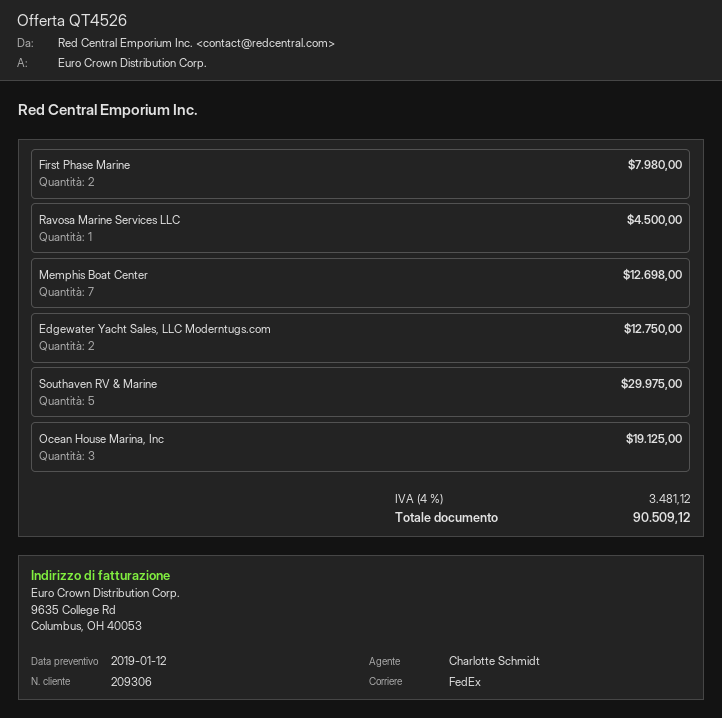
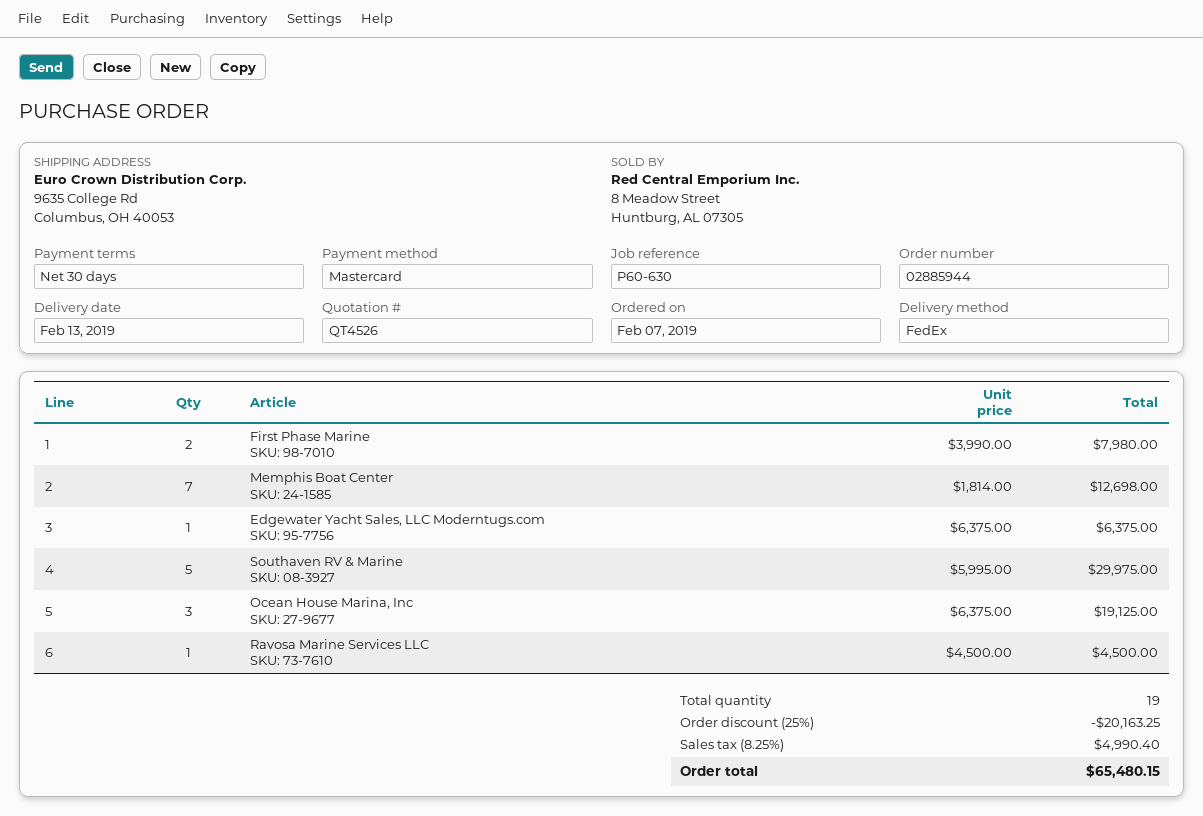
Edgewater Yacht Sales, LLC Moderntugs.com: 2 for 12750.00 -> 1 for 6375.00
discount: none -> 25% = 20163.25
tax: 4% = 3481.12 -> 8.25% = 4990.40
total: 90509.12 -> 65480.15

